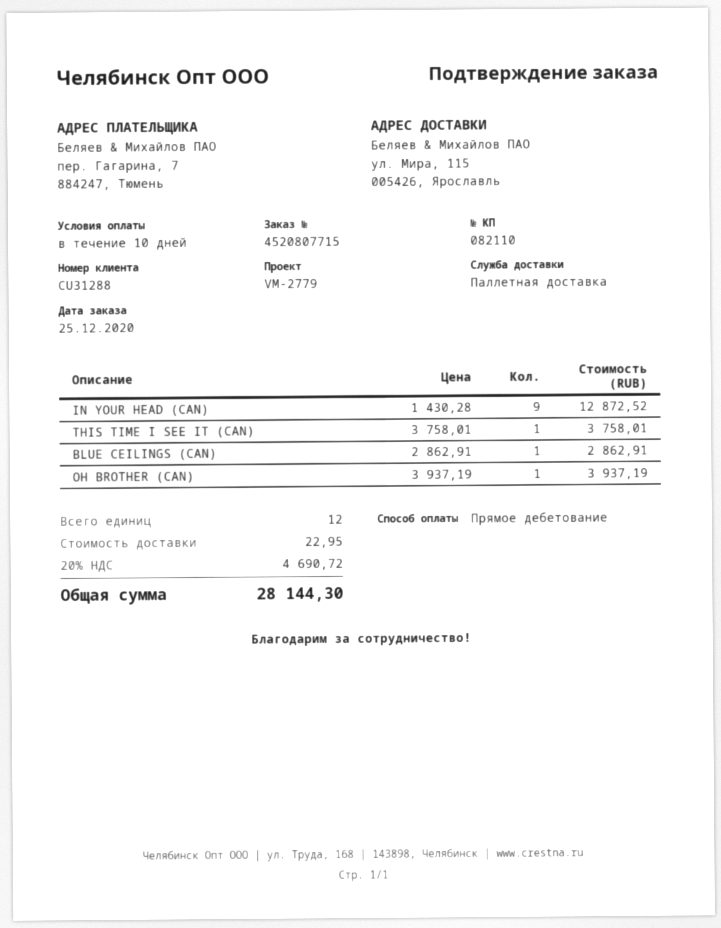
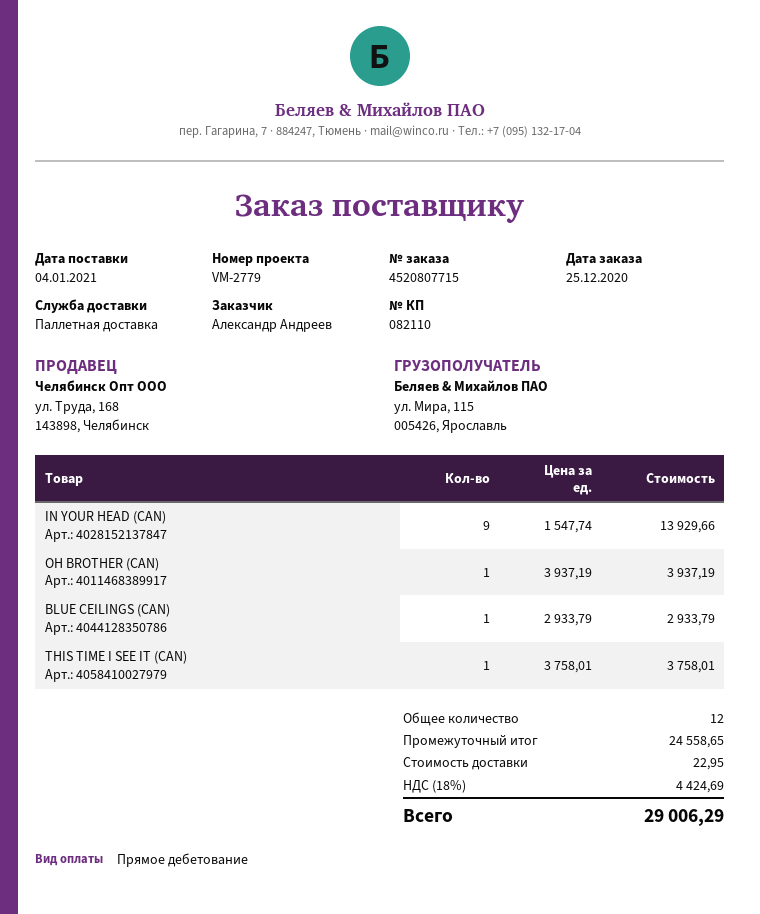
IN YOUR HEAD (CAN): 9 x 1430.28 = 12872.52 -> 9 x 1547.74 = 13929.66
BLUE CEILINGS (CAN): 1 x 2862.91 = 2862.91 -> 1 x 2933.79 = 2933.79
tax: 20% = 4690.72 -> 18% = 4424.69
total: 28144.30 -> 29006.29

